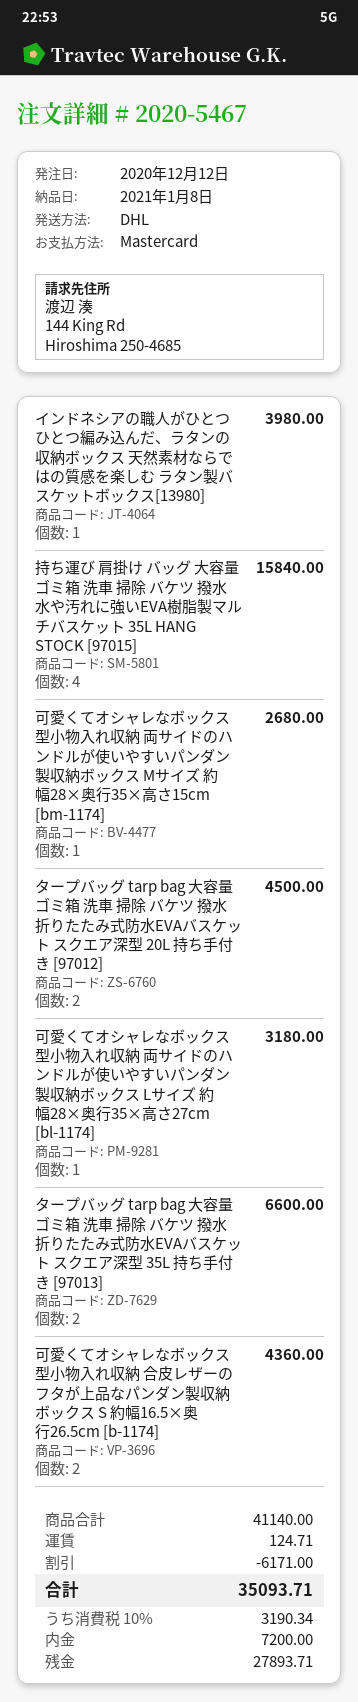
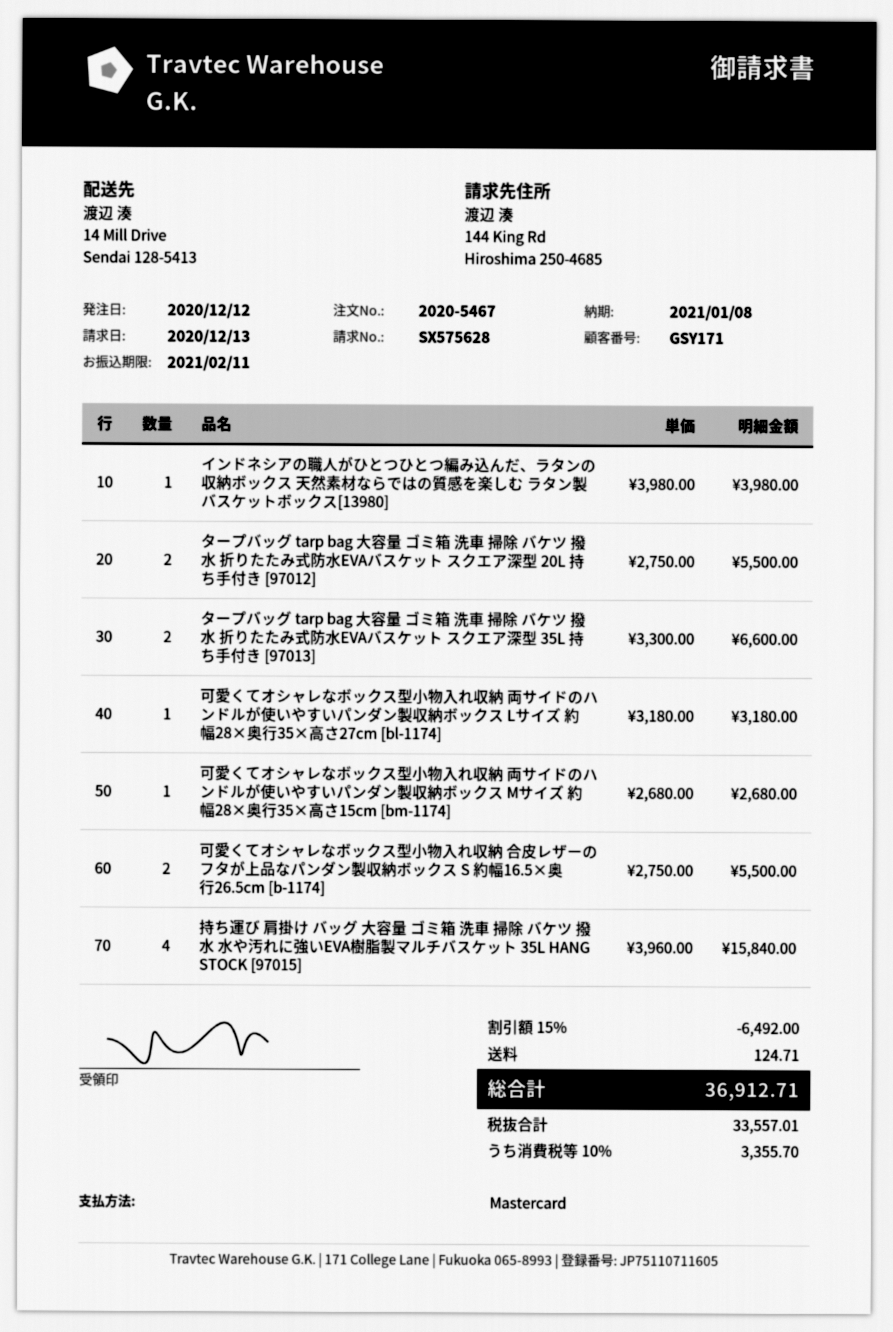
タープバッグ tarp bag 大容量 ゴミ箱 洗車 掃除 バケツ 撥水 折りたたみ式防水EVAバスケット スクエア深型 20L 持ち手付き [97012]: 2 for 4500.00 -> 2 for 5500.00
可愛くてオシャレなボックス型小物入れ収納 合皮レザーのフタが上品なパンダン製収納ボックス S 約幅16.5×奥行26.5cm [b-1174]: 2 for 4360.00 -> 2 for 5500.00
discount: 6171.00 -> 6492.00
tax: 10% = 3190.34 -> 10% = 3355.70
total: 35093.71 -> 36912.71

